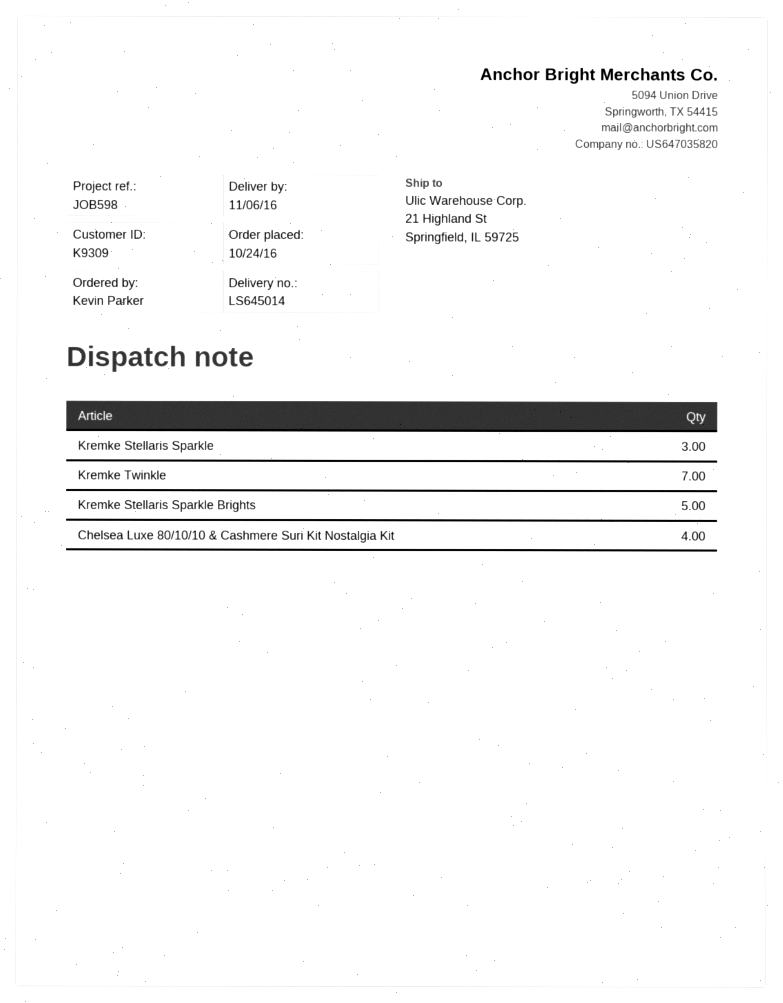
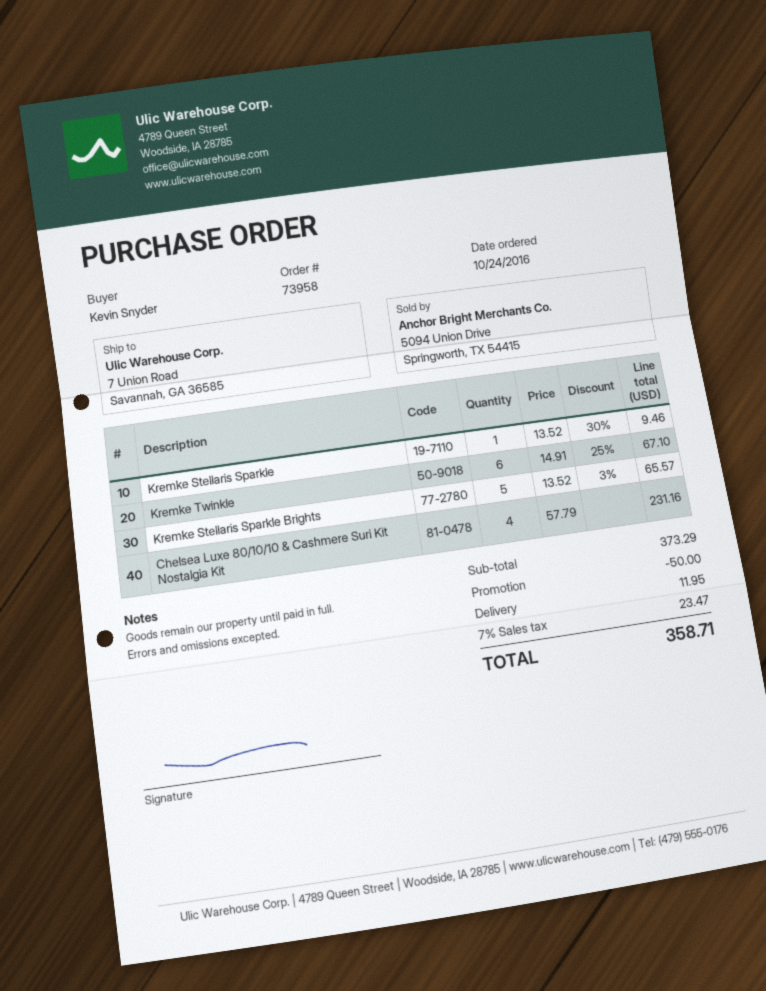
ordered by: Kevin Parker -> Kevin Snyder
ship to: 21 Highland St, Springfield, IL 59725 -> 7 Union Road, Savannah, GA 36585
Kremke Stellaris Sparkle: 3 -> 1
Kremke Twinkle: 7 -> 6

